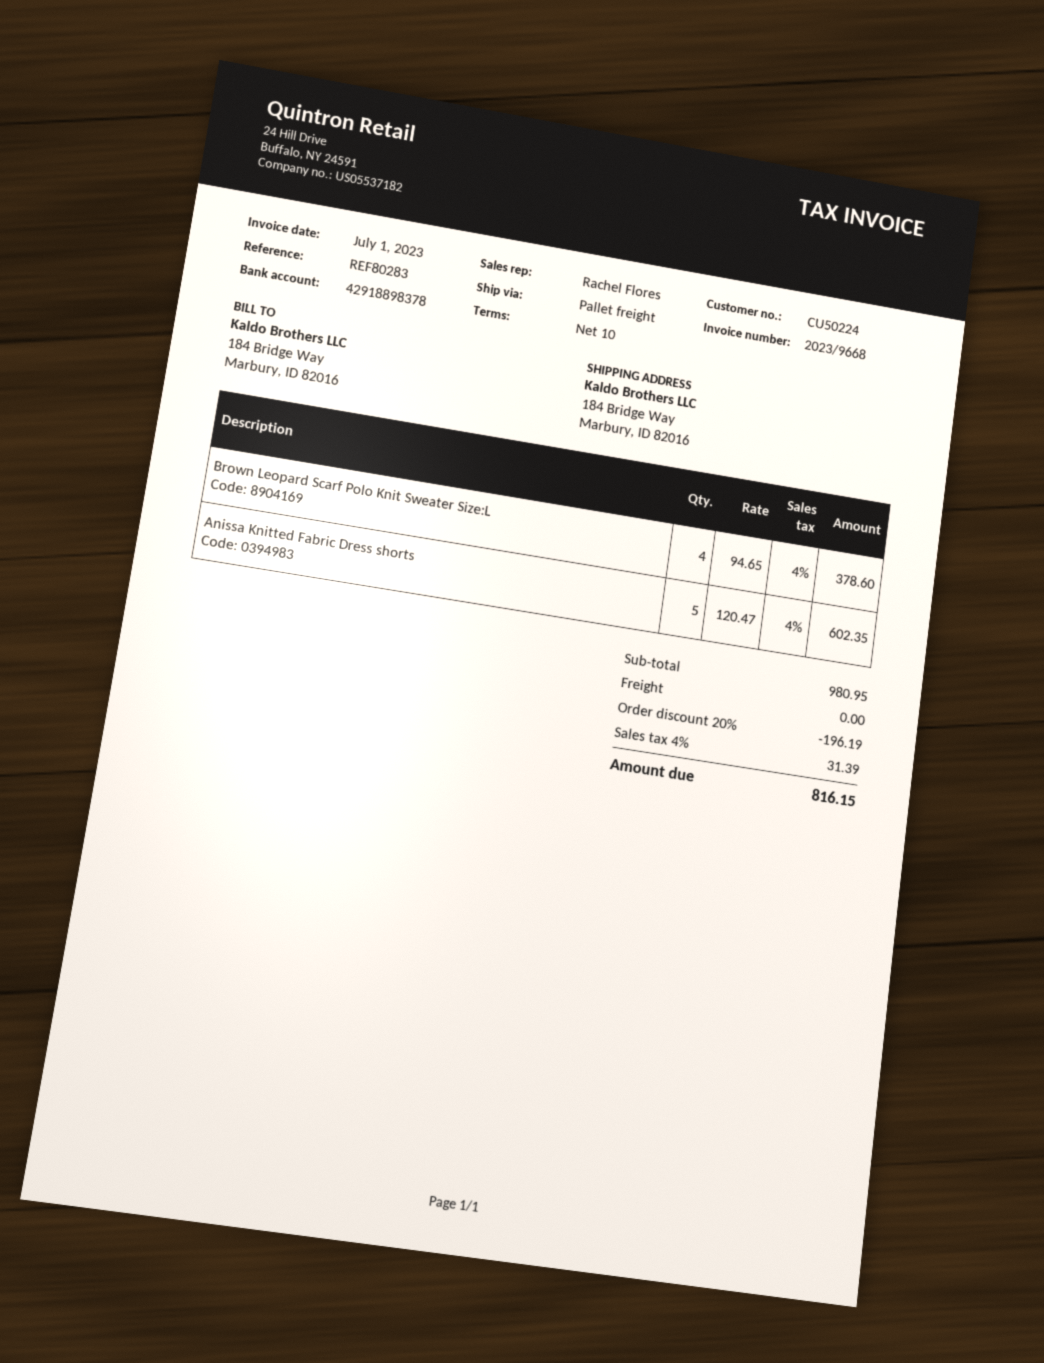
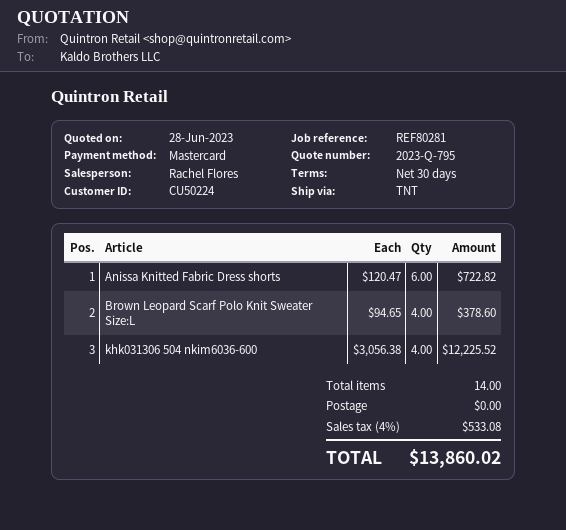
payment terms: 10 days -> 30 days
reference: REF80283 -> REF80281
shipping method: pallet freight -> TNT
Anissa Knitted Fabric Dress shorts: 5 x 120.47 = 602.35 -> 6 x 120.47 = 722.82
khk031306 504 nkim6036-600: none -> 4 x 3056.38 = 12225.52
discount: 20% = 196.19 -> none
tax: 4% = 31.39 -> 4% = 533.08
total: 816.15 -> 13860.02

